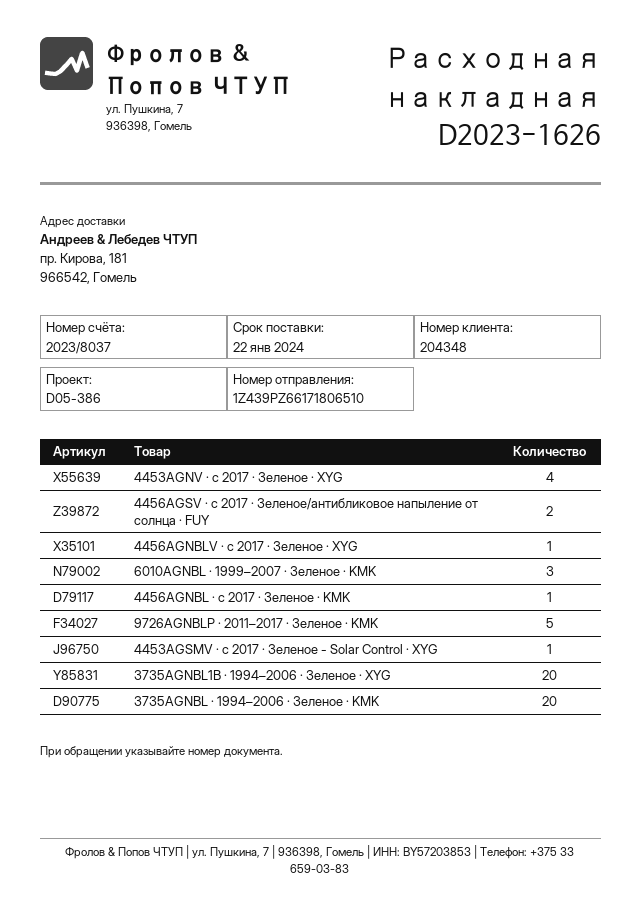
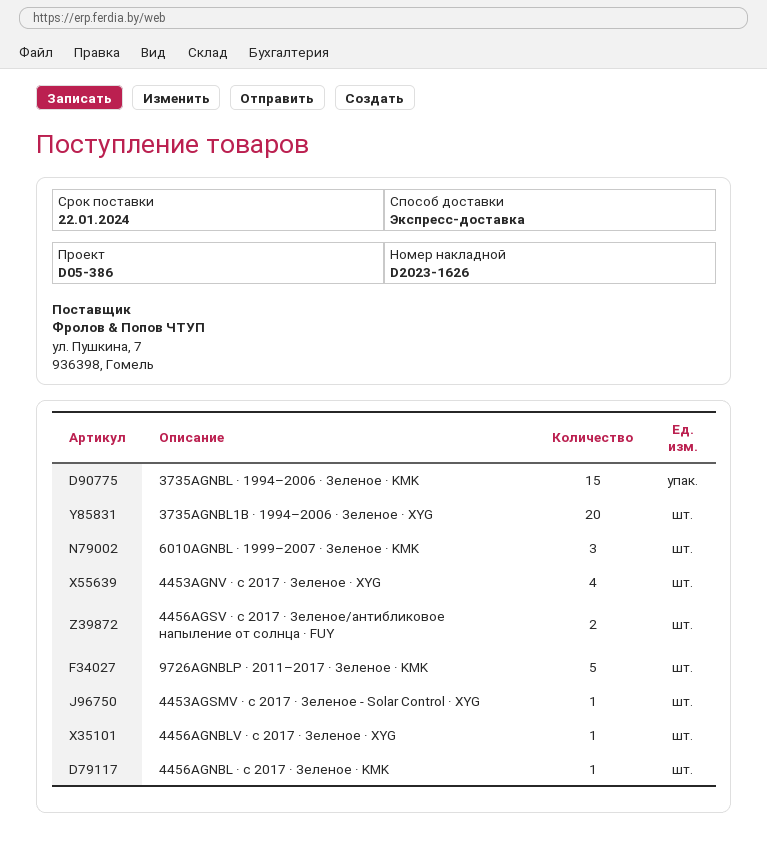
3735AGNBL · 1994–2006 · Зеленое · KMK: 20 -> 15

